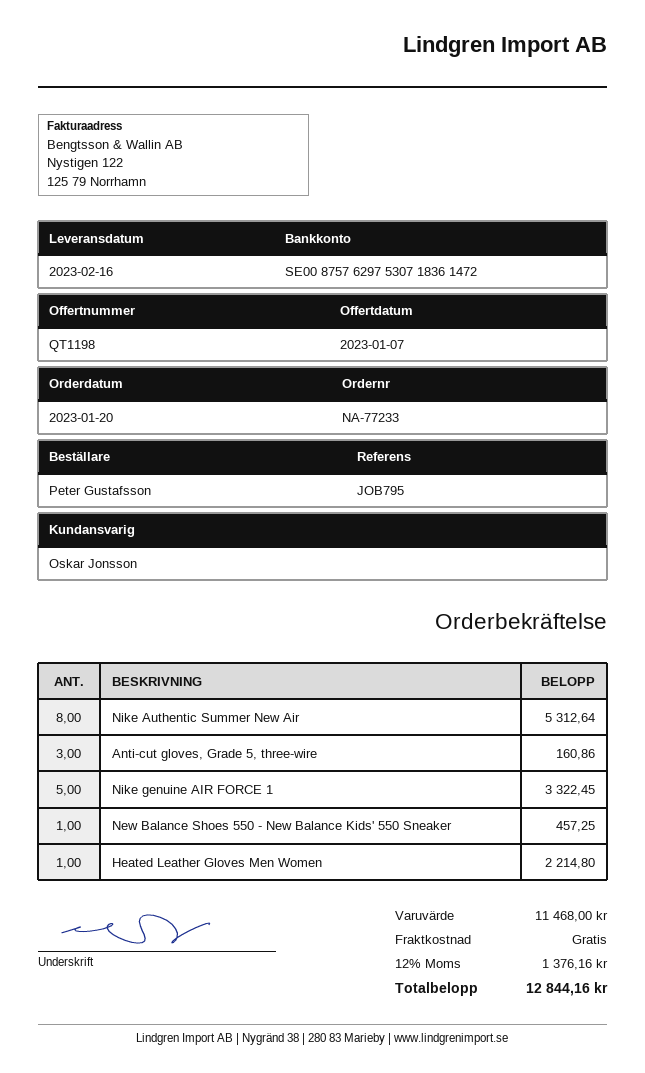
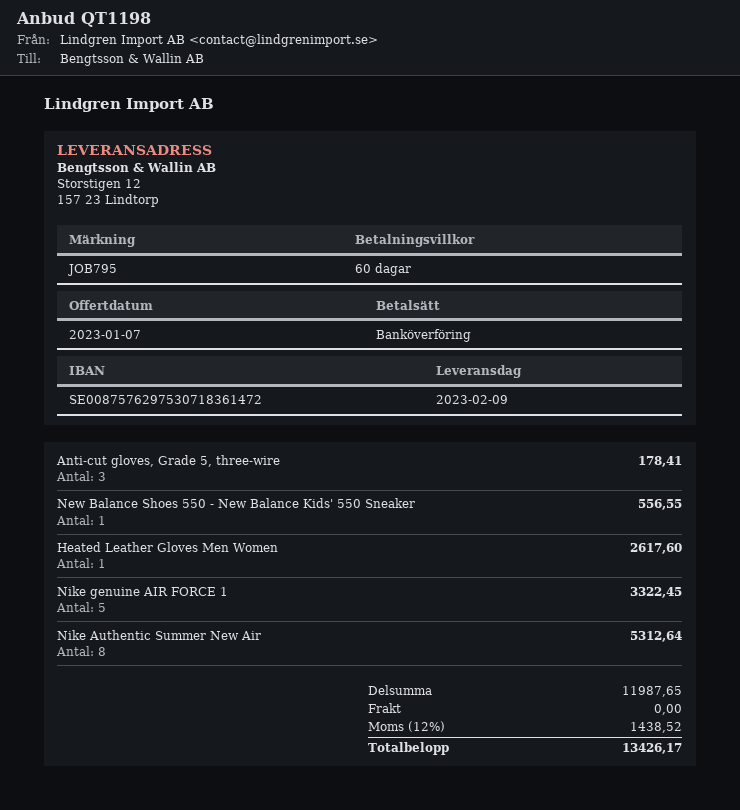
delivery date: 2023-02-16 -> 2023-02-09
Anti-cut gloves, Grade 5, three-wire: 3 for 160.86 -> 3 for 178.41
New Balance Shoes 550 - New Balance Kids' 550 Sneaker: 1 for 457.25 -> 1 for 556.55
Heated Leather Gloves Men Women: 1 for 2214.80 -> 1 for 2617.60
subtotal: 11468.00 -> 11987.65
tax: 12% = 1376.16 -> 12% = 1438.52
total: 12844.16 -> 13426.17

